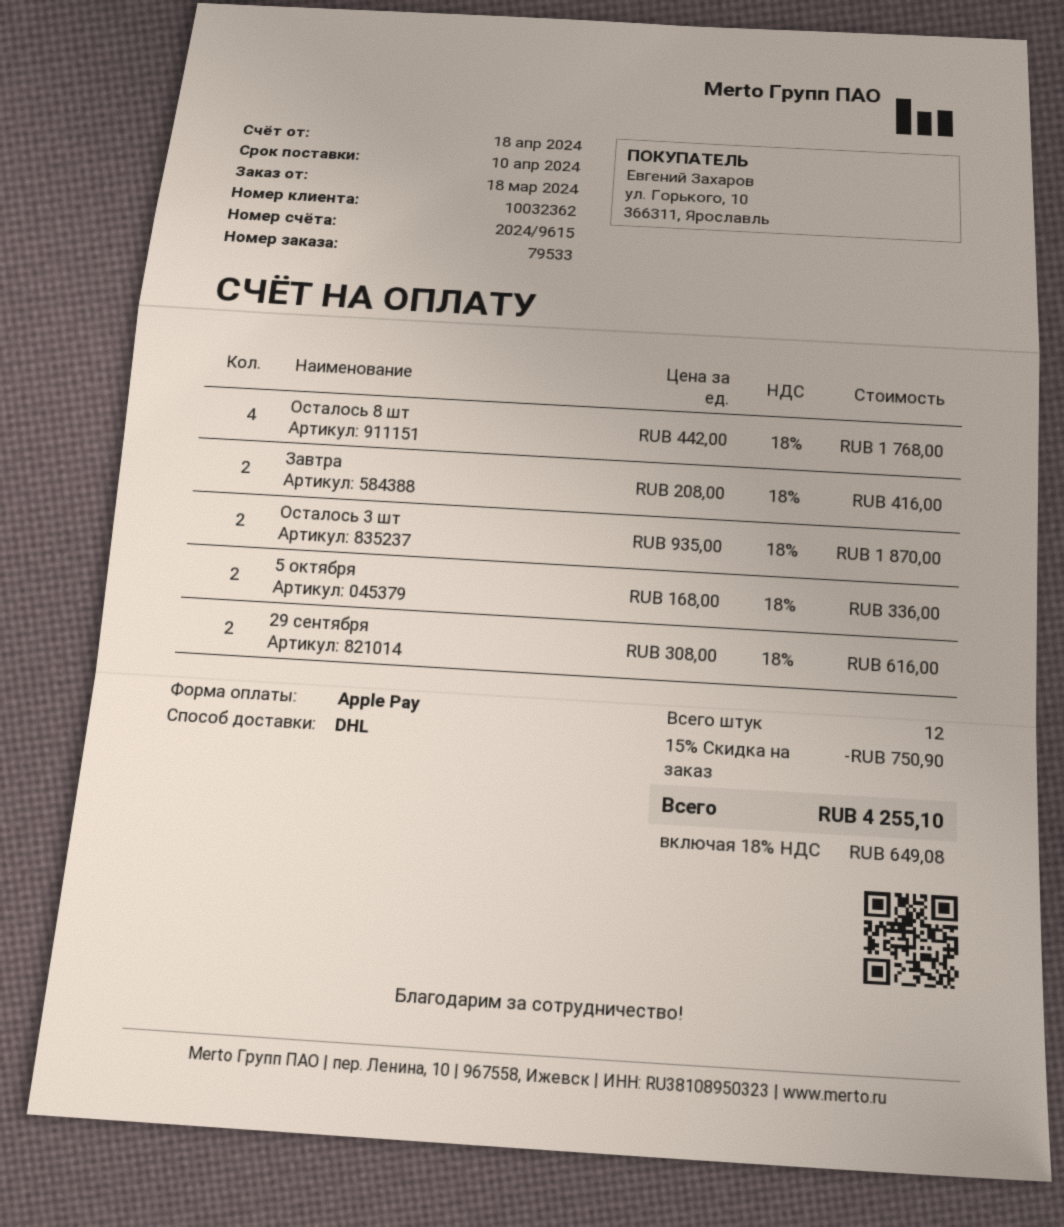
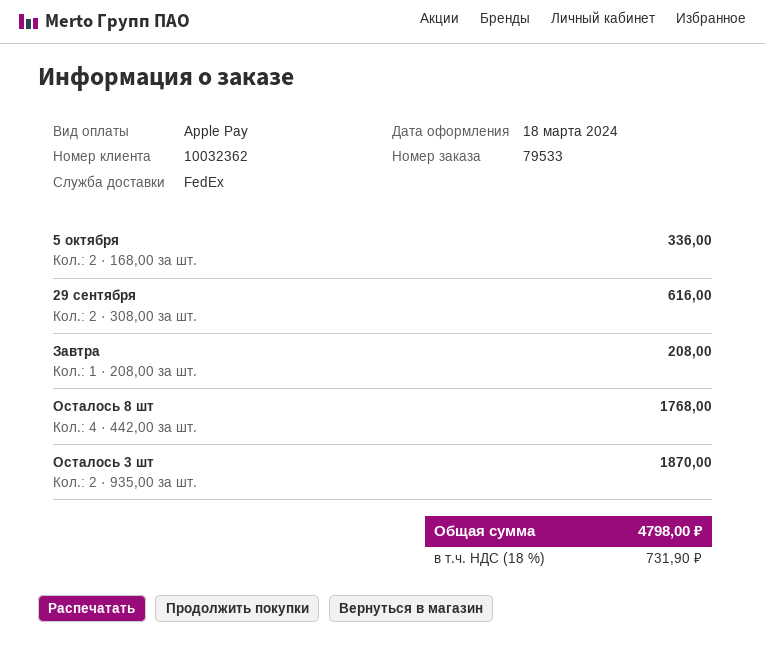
shipping method: DHL -> FedEx
Завтра: 2 x 208.00 = 416.00 -> 1 x 208.00 = 208.00
discount: 15% = 750.90 -> none
tax: 18% = 649.08 -> 18% = 731.90
total: 4255.10 -> 4798.00

